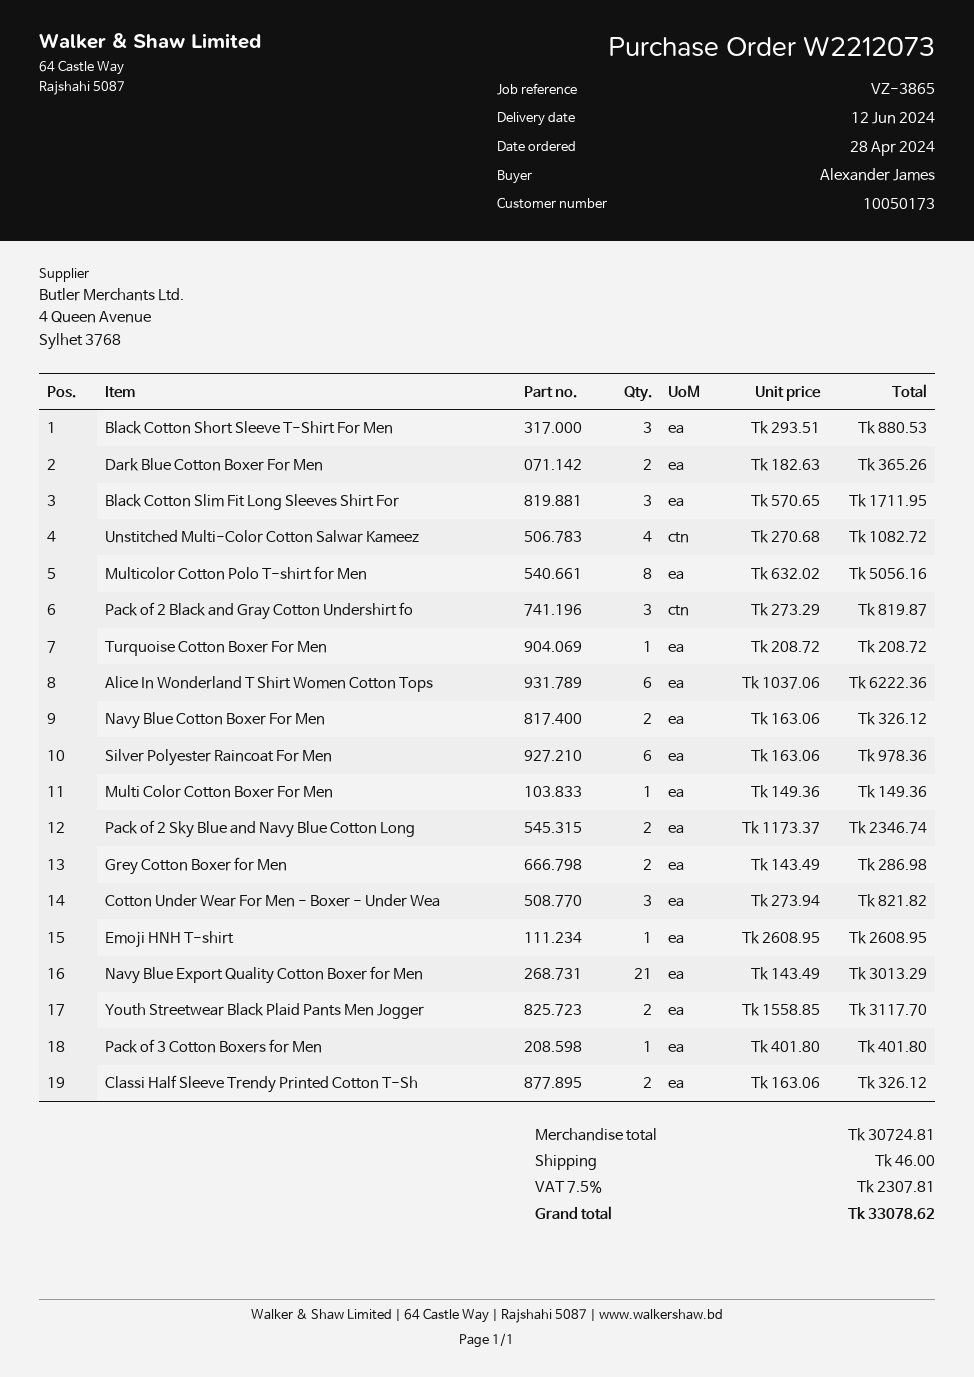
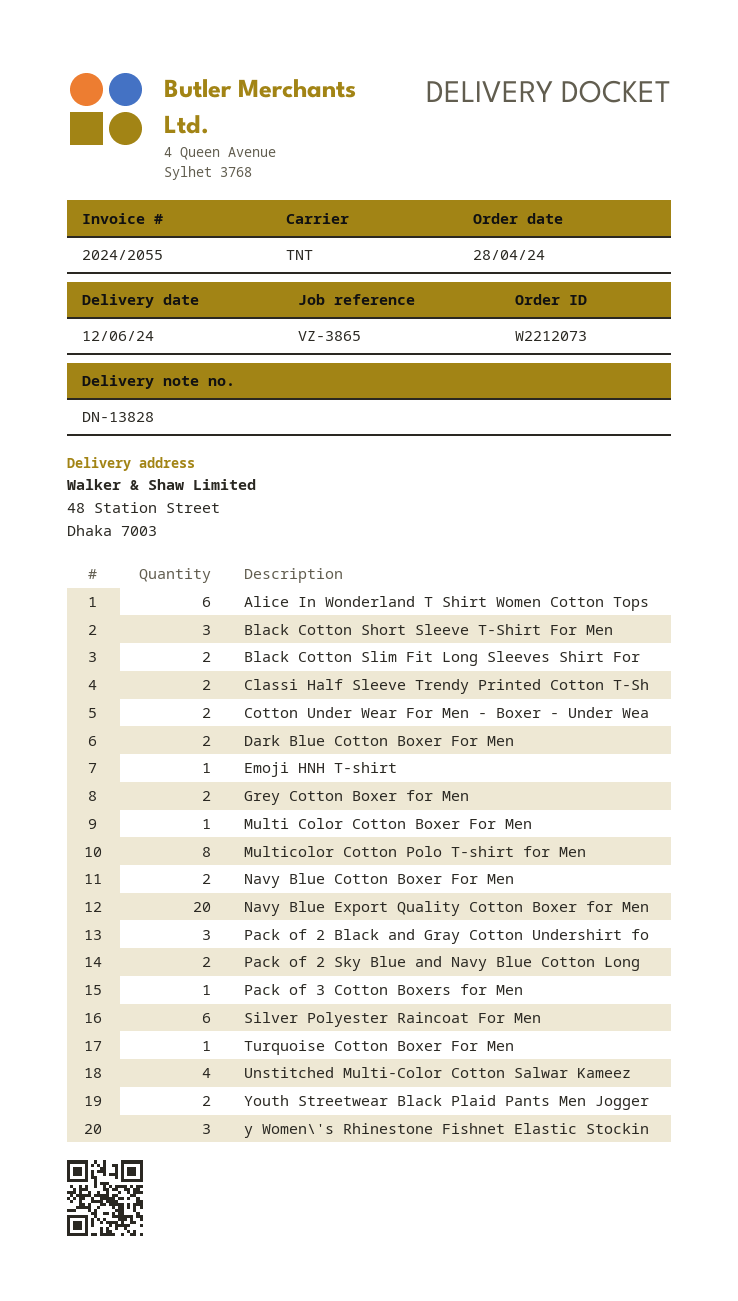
Black Cotton Slim Fit Long Sleeves Shirt For: 3 -> 2
Cotton Under Wear For Men - Boxer - Under Wea: 3 -> 2
Navy Blue Export Quality Cotton Boxer for Men: 21 -> 20
y Women\'s Rhinestone Fishnet Elastic Stockin: none -> 3

